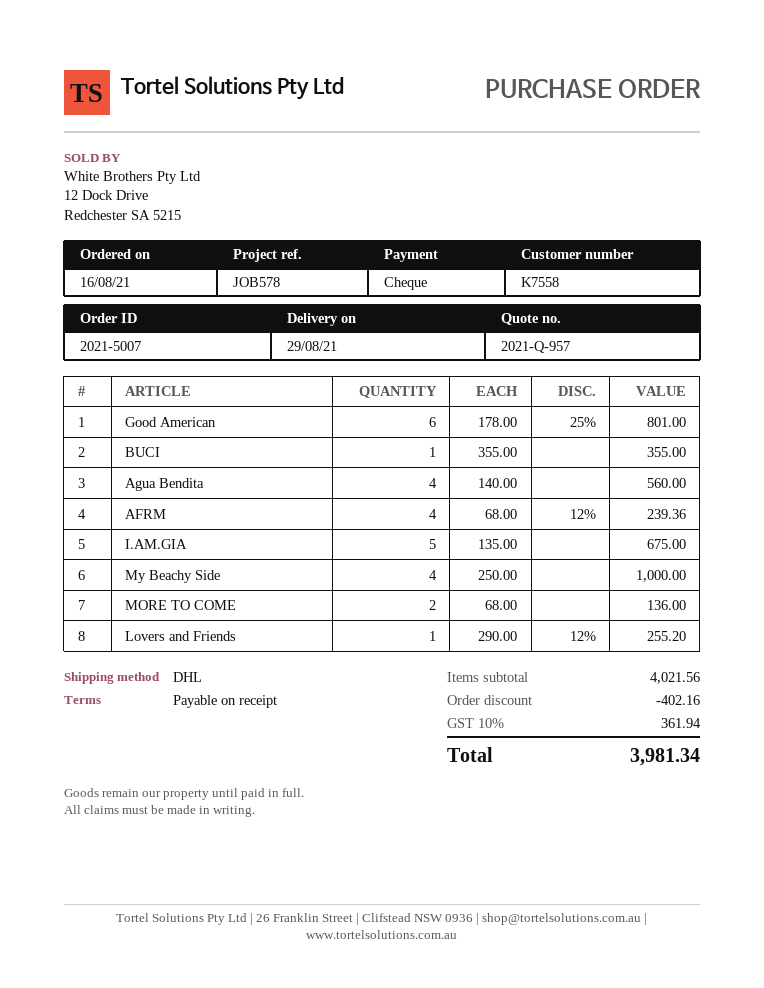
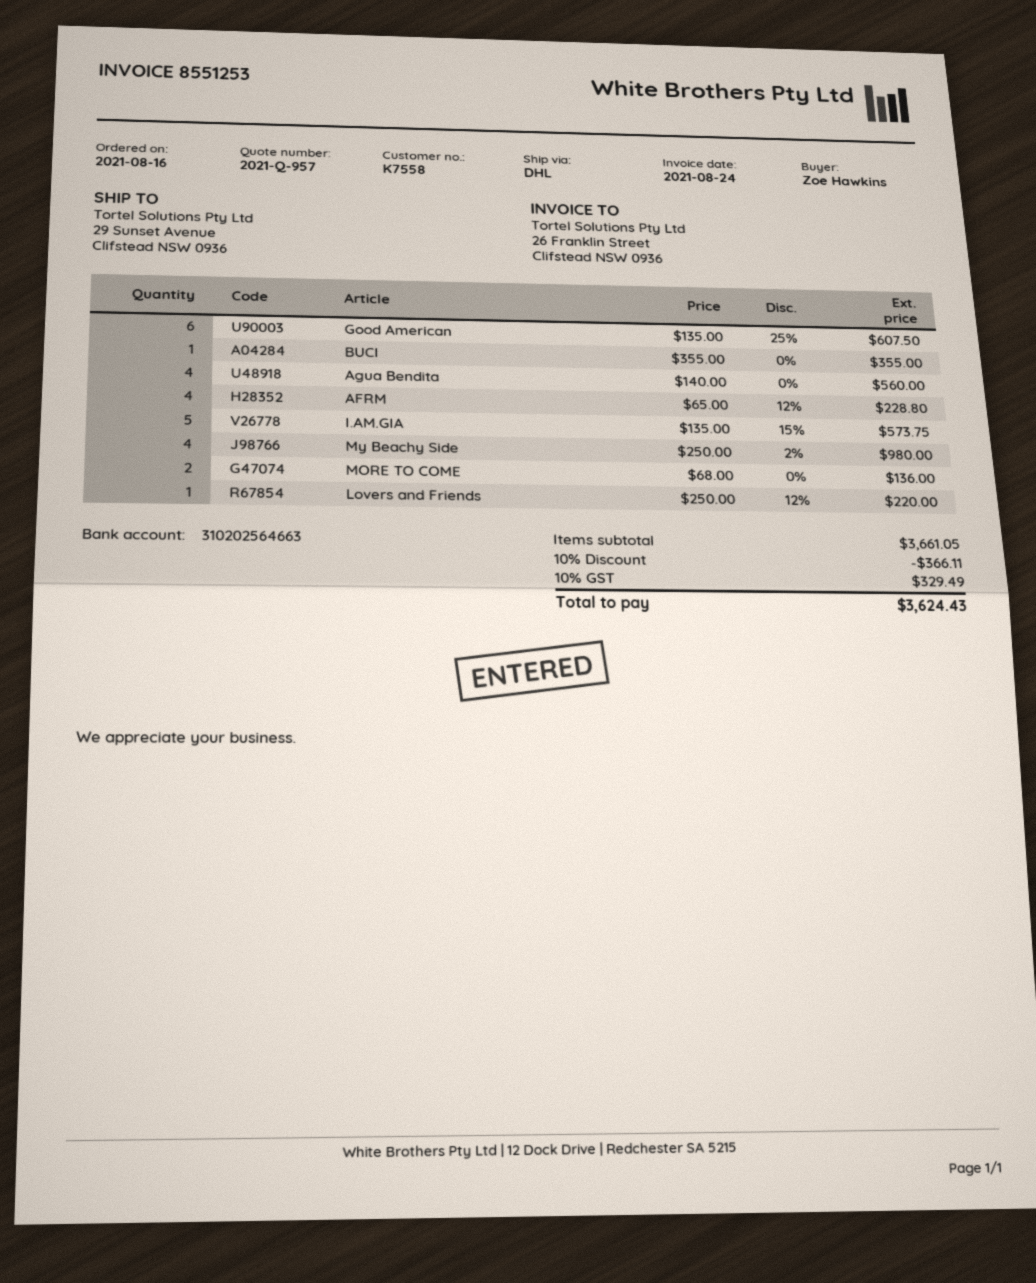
Good American: 6 x 178.00 - 25% = 801.00 -> 6 x 135.00 - 25% = 607.50
AFRM: 4 x 68.00 - 12% = 239.36 -> 4 x 65.00 - 12% = 228.80
I.AM.GIA: 5 x 135.00 = 675.00 -> 5 x 135.00 - 15% = 573.75
My Beachy Side: 4 x 250.00 = 1000.00 -> 4 x 250.00 - 2% = 980.00
Lovers and Friends: 1 x 290.00 - 12% = 255.20 -> 1 x 250.00 - 12% = 220.00
subtotal: 4021.56 -> 3661.05
discount: 402.16 -> 366.11
tax: 10% = 361.94 -> 10% = 329.49
total: 3981.34 -> 3624.43

